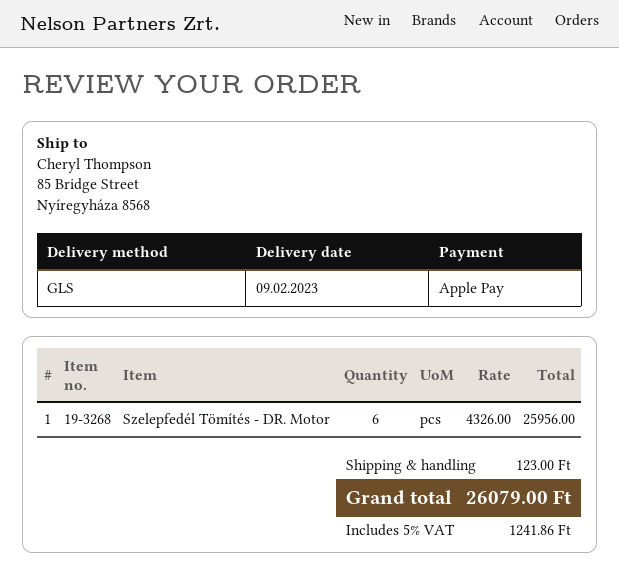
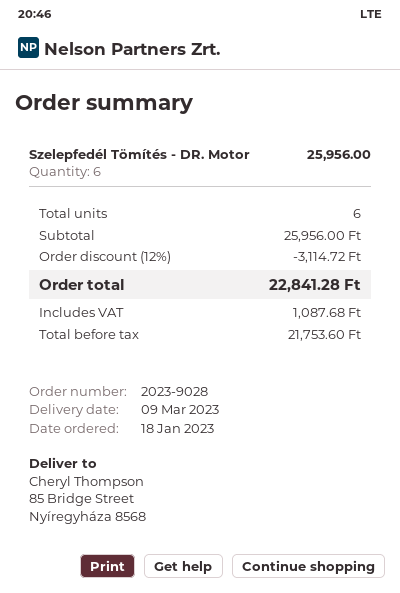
delivery date: 2023-02-09 -> 2023-03-09
discount: none -> 12% = 3114.72
shipping: 123.00 -> none
tax: 1241.86 -> 1087.68
total: 26079.00 -> 22841.28

